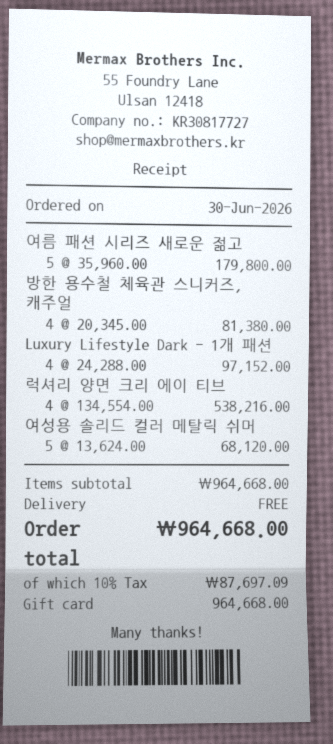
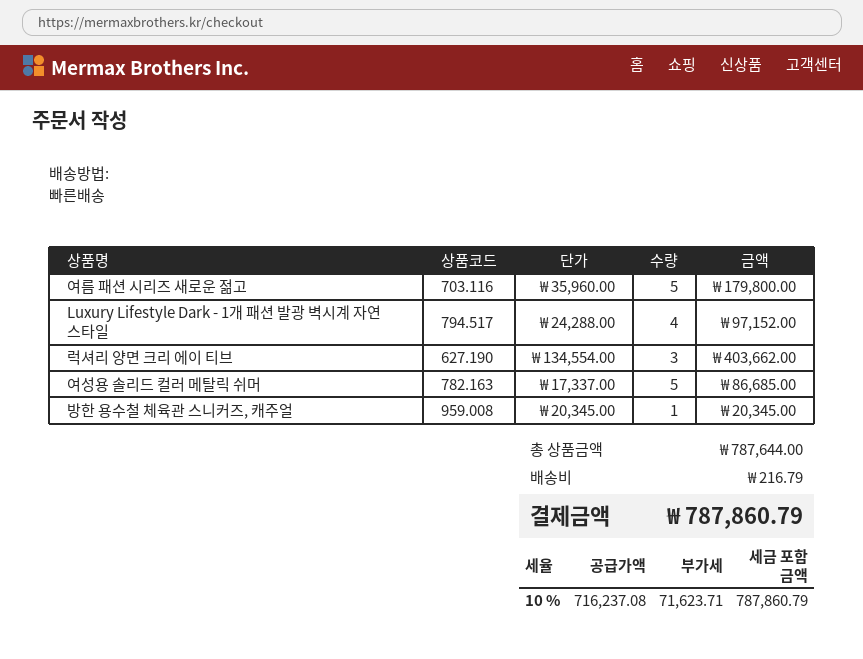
방한 용수철 체육관 스니커즈, 캐주얼: 4 x 20345.00 = 81380.00 -> 1 x 20345.00 = 20345.00
럭셔리 양면 크리 에이 티브: 4 x 134554.00 = 538216.00 -> 3 x 134554.00 = 403662.00
여성용 솔리드 컬러 메탈릭 쉬머: 5 x 13624.00 = 68120.00 -> 5 x 17337.00 = 86685.00
subtotal: 964668.00 -> 787644.00
shipping: 0.00 -> 216.79
tax: 10% = 87697.09 -> 10% = 71623.71
total: 964668.00 -> 787860.79

